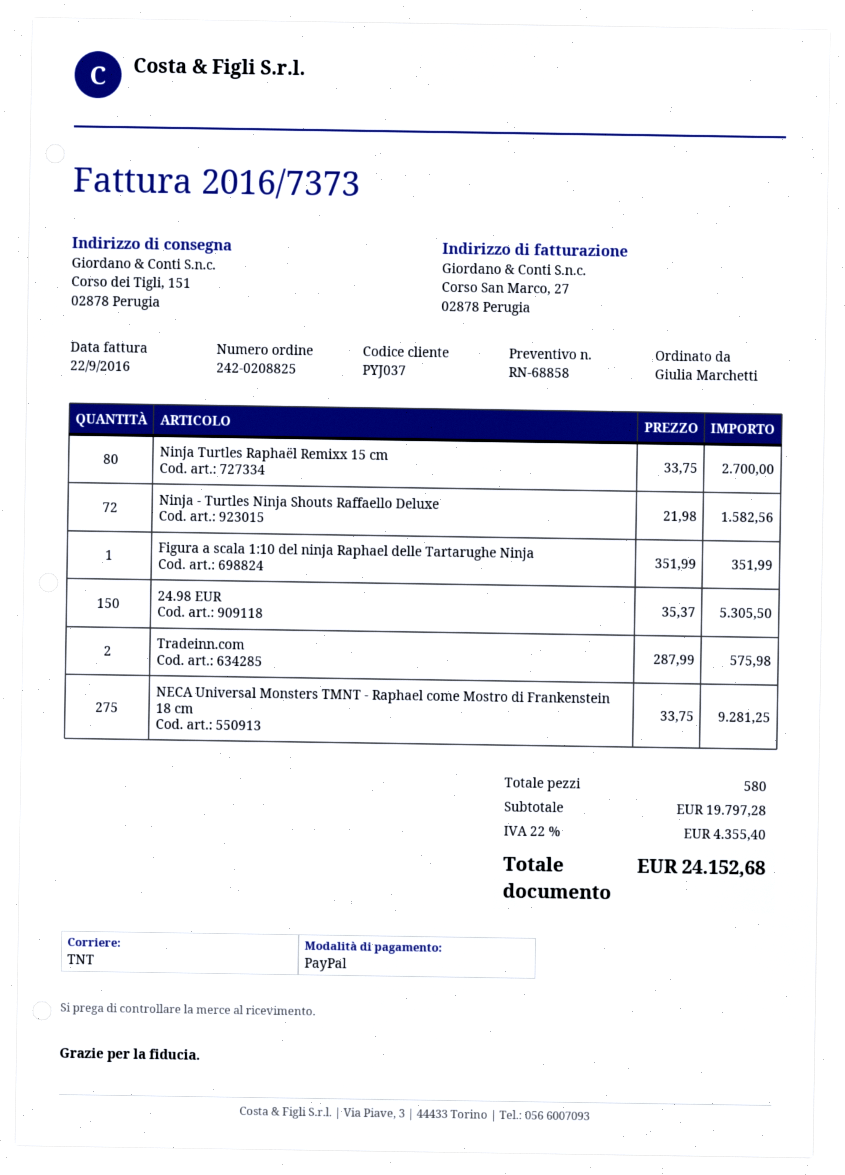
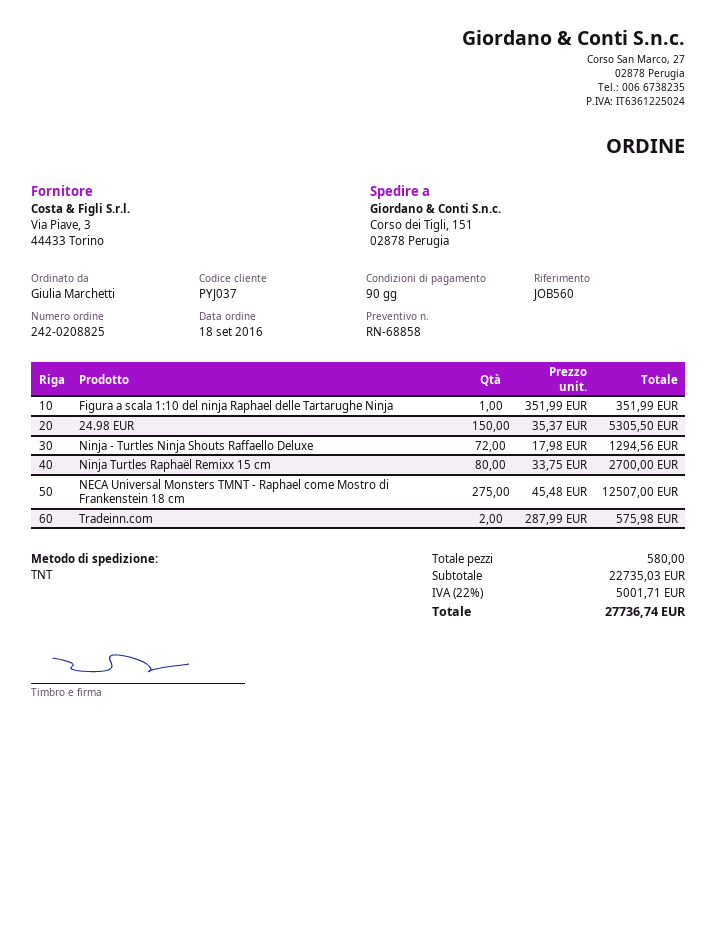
Ninja - Turtles Ninja Shouts Raffaello Deluxe: 72 x 21.98 = 1582.56 -> 72 x 17.98 = 1294.56
NECA Universal Monsters TMNT - Raphael come Mostro di Frankenstein 18 cm: 275 x 33.75 = 9281.25 -> 275 x 45.48 = 12507.00
subtotal: 19797.28 -> 22735.03
tax: 22% = 4355.40 -> 22% = 5001.71
total: 24152.68 -> 27736.74

